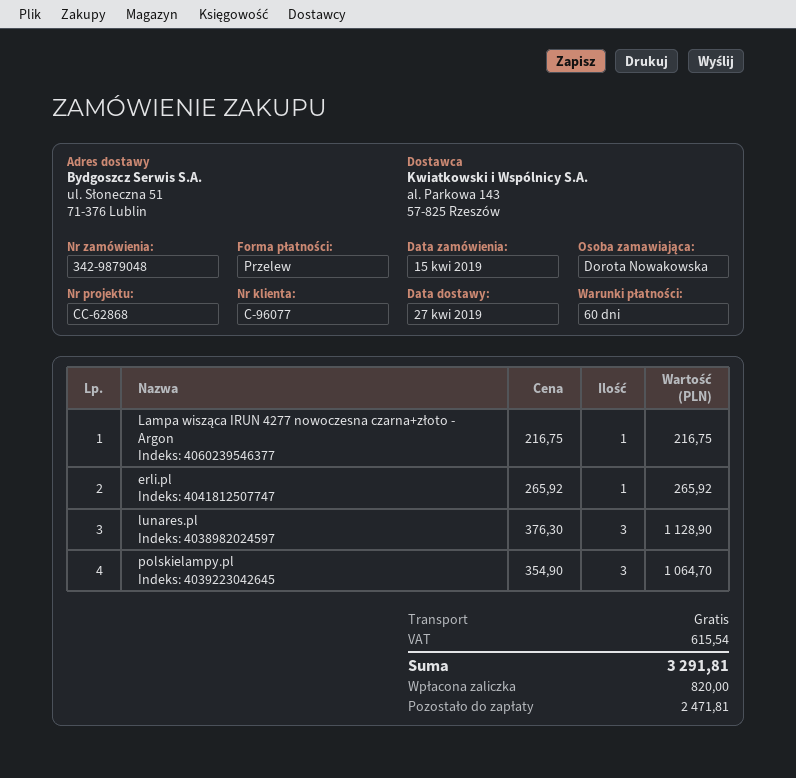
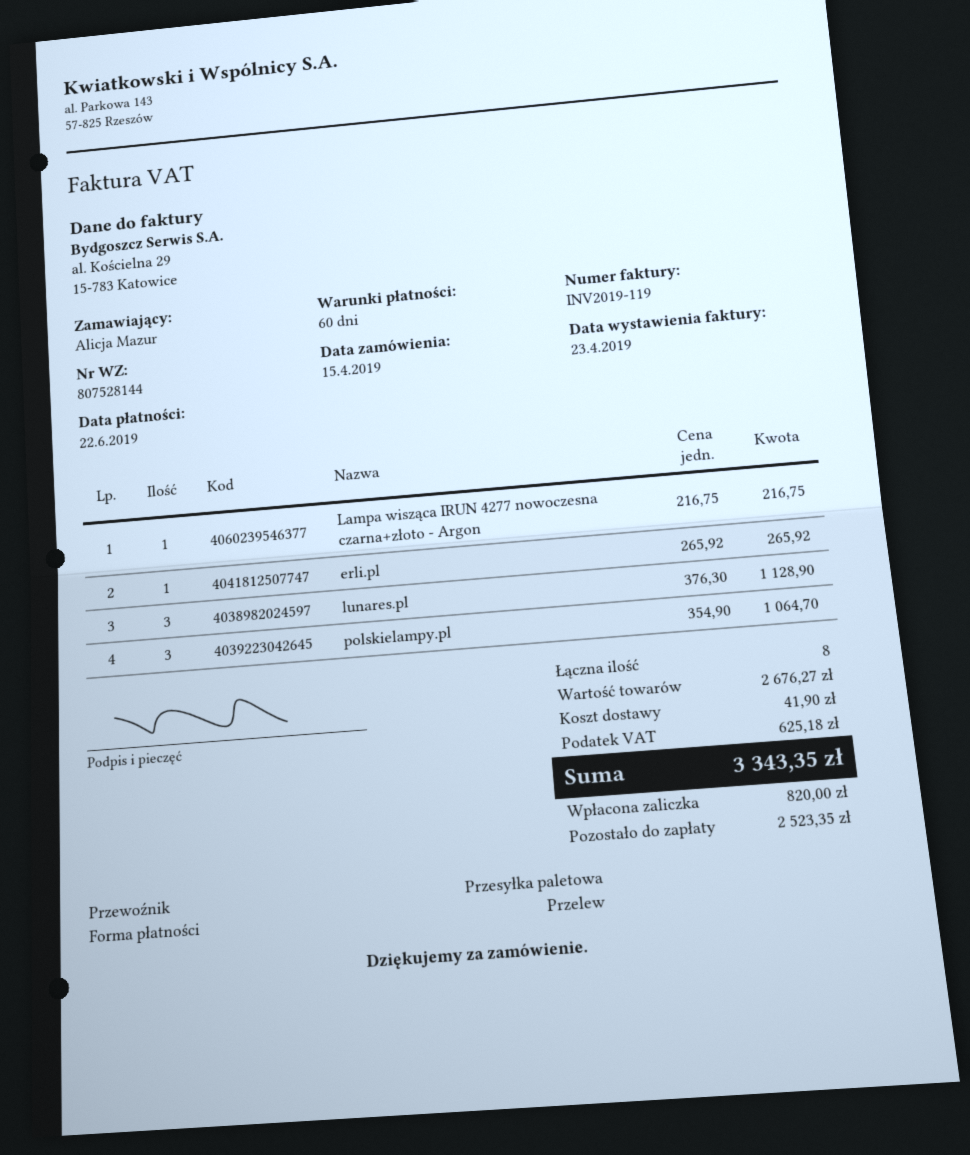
ordered by: Dorota Nowakowska -> Alicja Mazur
shipping: 0.00 -> 41.90
tax: 615.54 -> 625.18
total: 3291.81 -> 3343.35
balance: 2471.81 -> 2523.35

